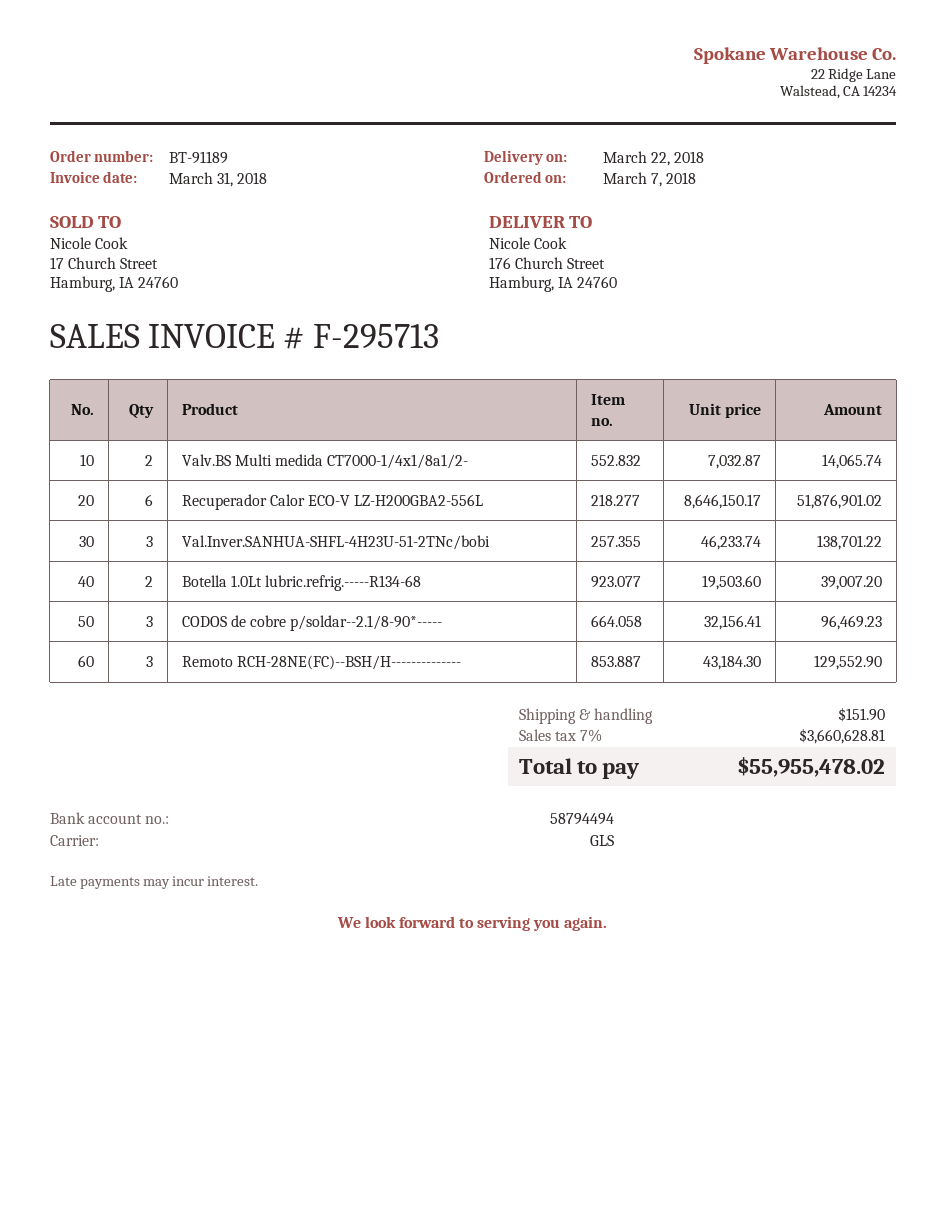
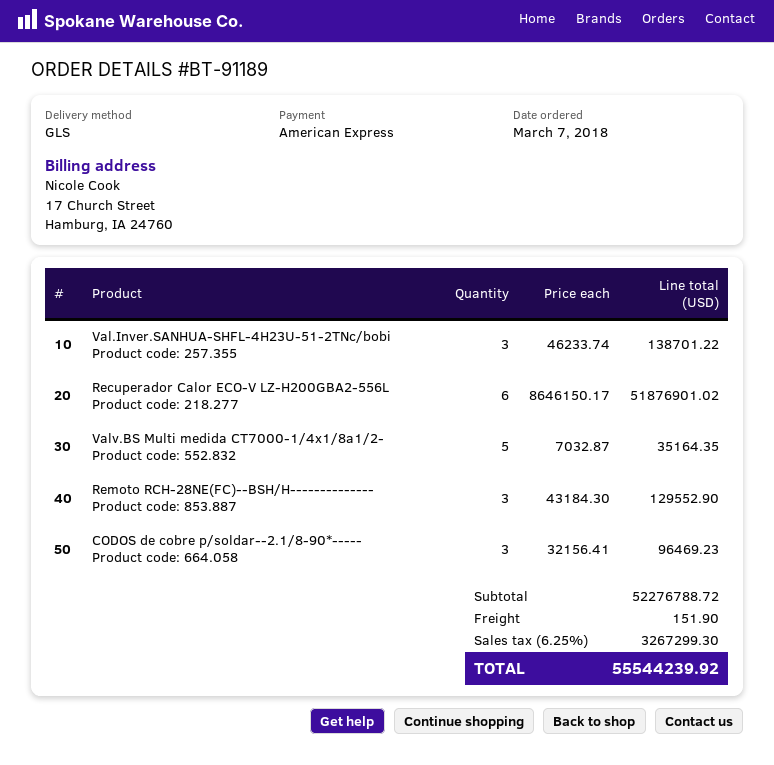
Valv.BS Multi medida CT7000-1/4x1/8a1/2-: 2 x 7032.87 = 14065.74 -> 5 x 7032.87 = 35164.35
Botella 1.0Lt lubric.refrig.-----R134-68: 2 x 19503.60 = 39007.20 -> none
tax: 7% = 3660628.81 -> 6.25% = 3267299.30
total: 55955478.02 -> 55544239.92

